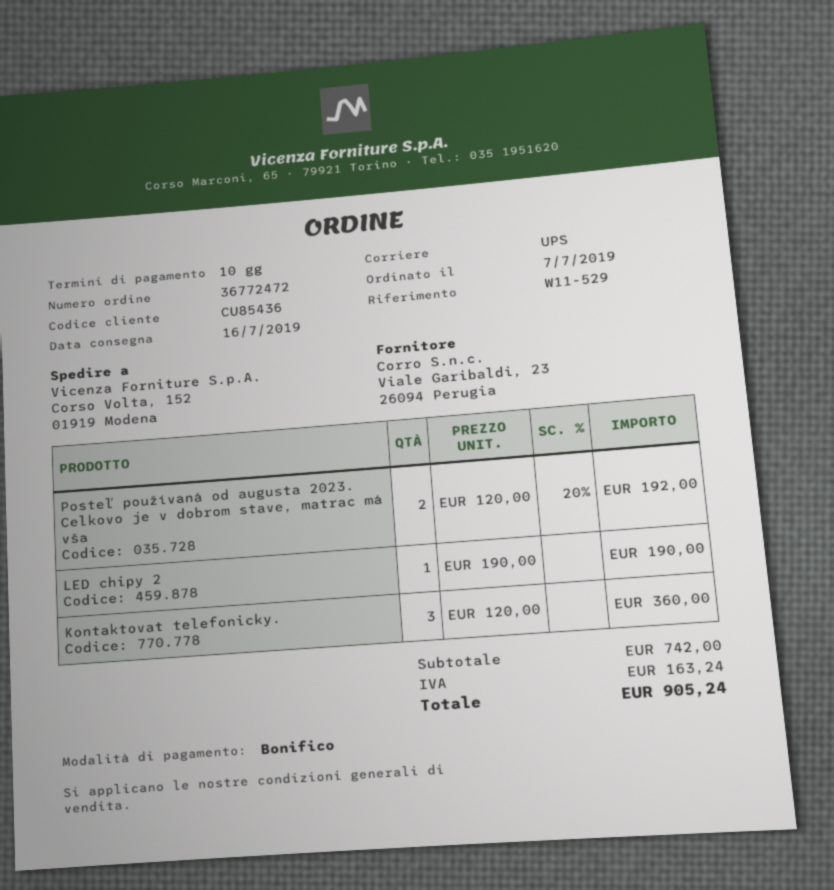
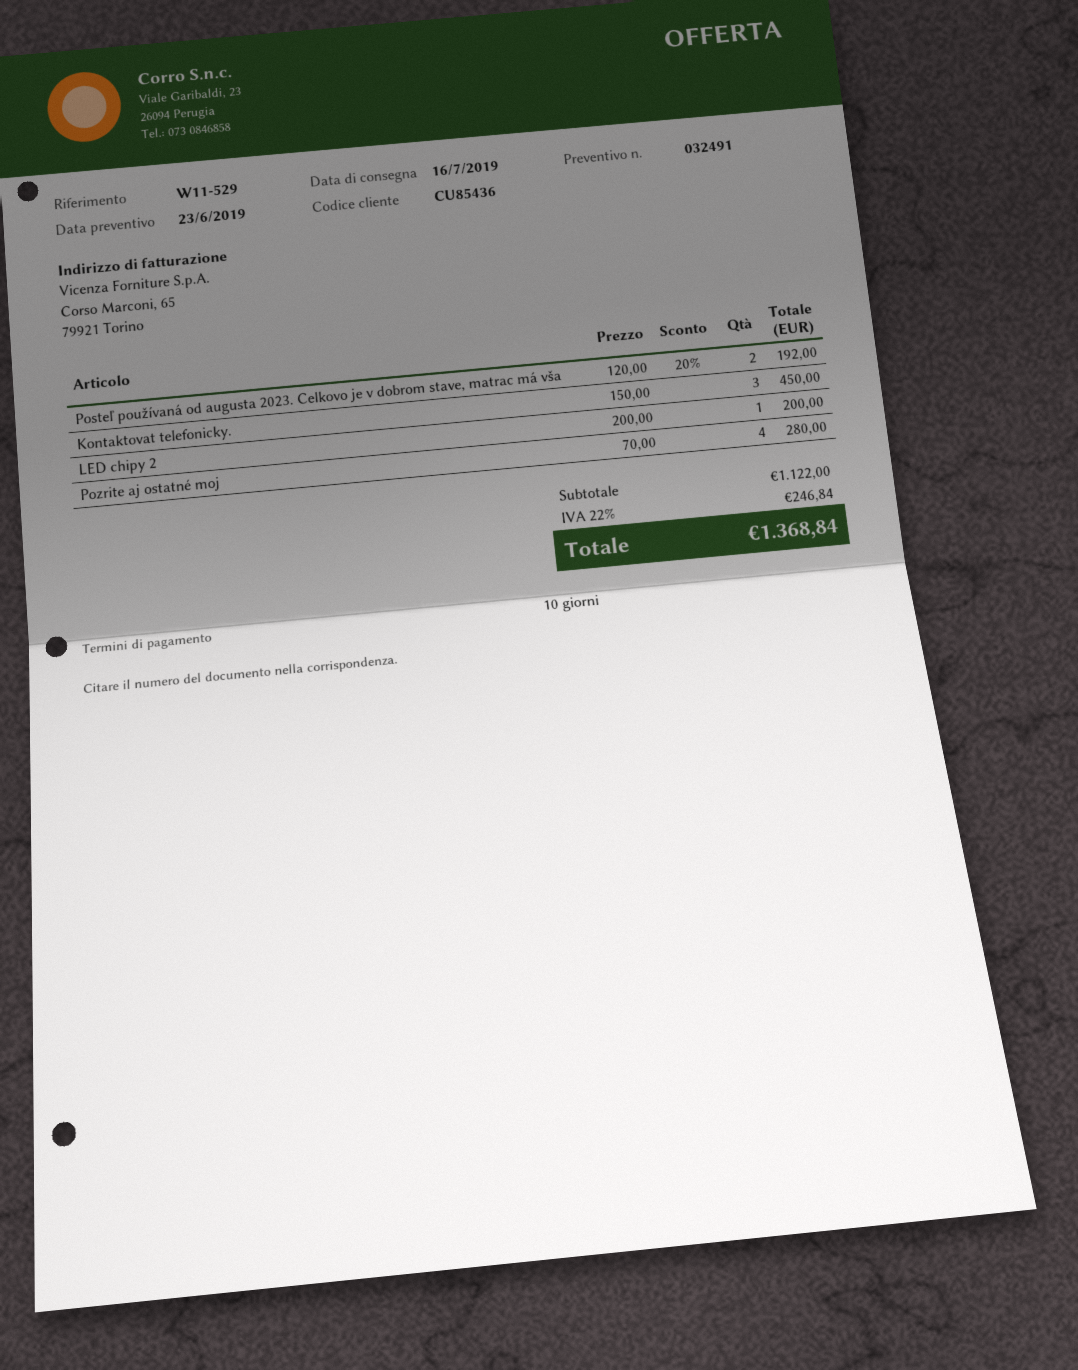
LED chipy 2: 1 x 190.00 = 190.00 -> 1 x 200.00 = 200.00
Kontaktovat telefonicky.: 3 x 120.00 = 360.00 -> 3 x 150.00 = 450.00
Pozrite aj ostatné moj: none -> 4 x 70.00 = 280.00
subtotal: 742.00 -> 1122.00
tax: 163.24 -> 246.84
total: 905.24 -> 1368.84

